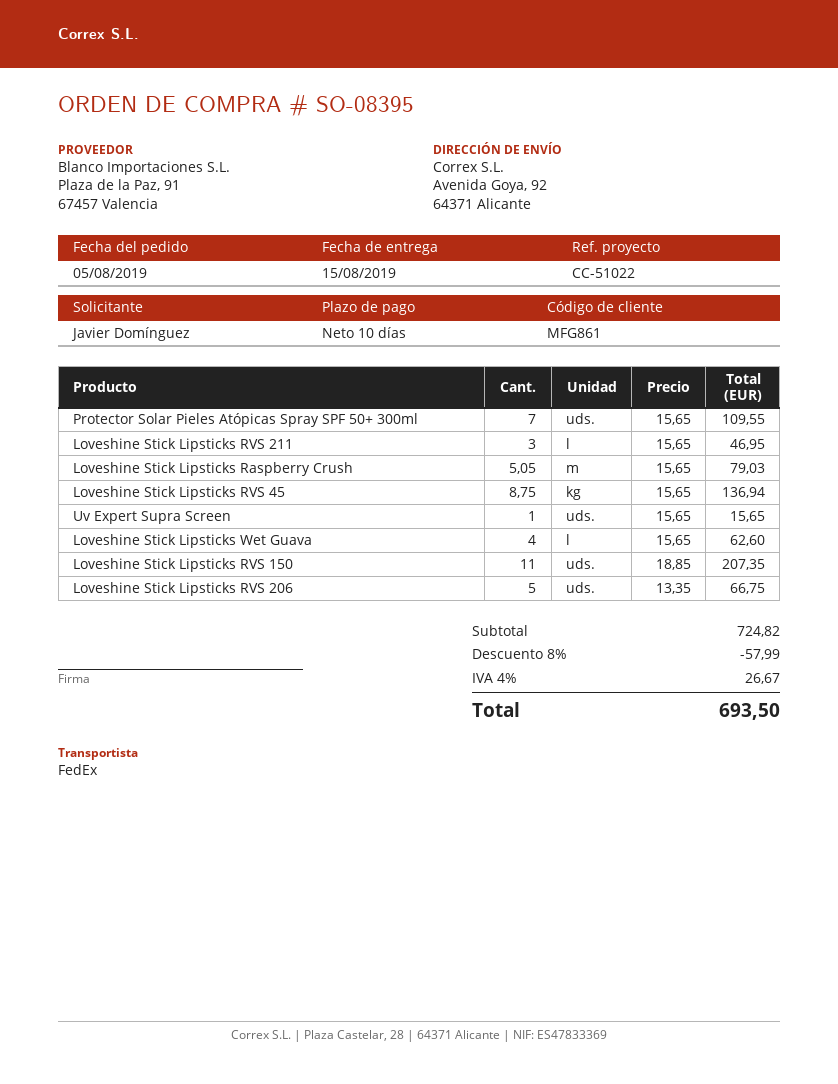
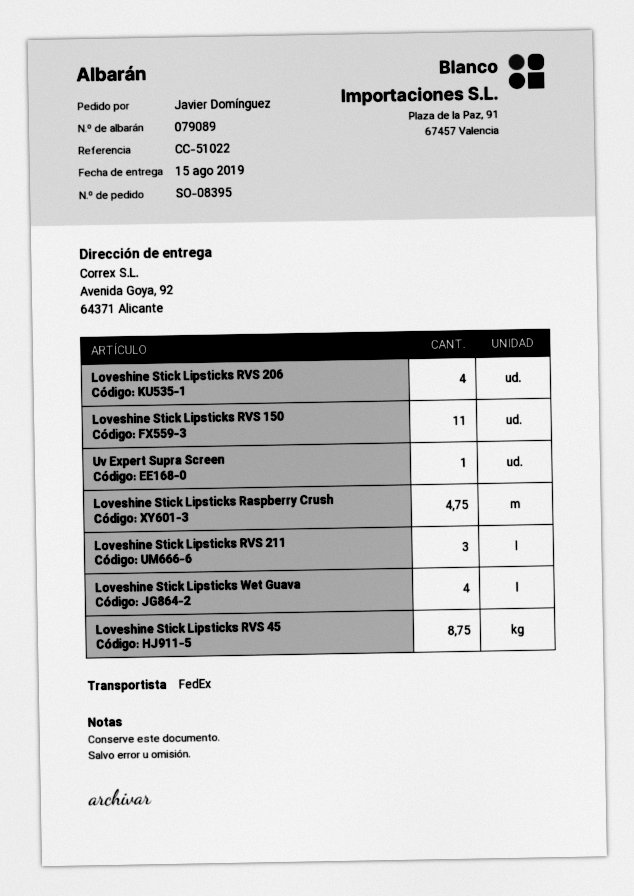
Protector Solar Pieles Atópicas Spray SPF 50+ 300ml: 7 -> none
Loveshine Stick Lipsticks Raspberry Crush: 5.05 -> 4.75
Loveshine Stick Lipsticks RVS 206: 5 -> 4

